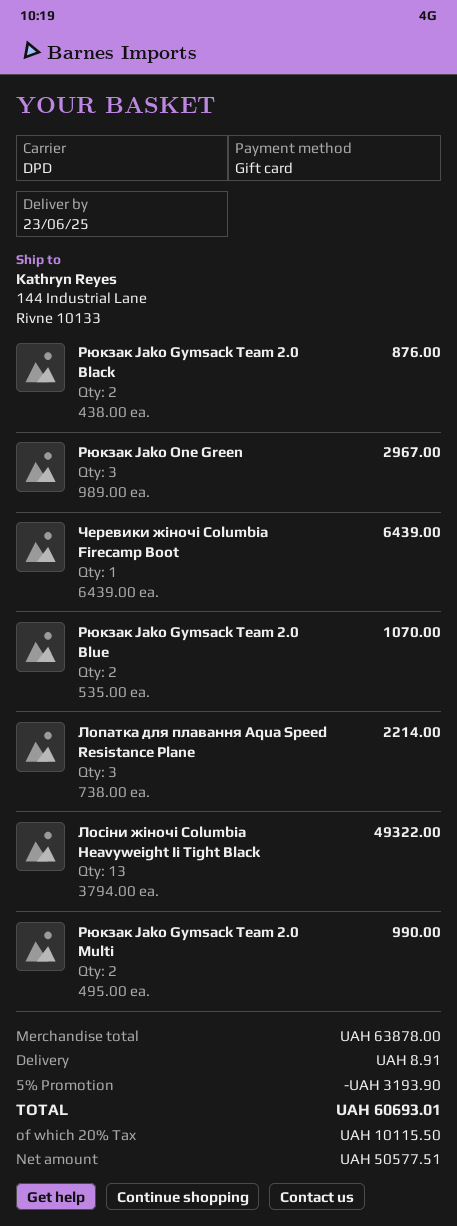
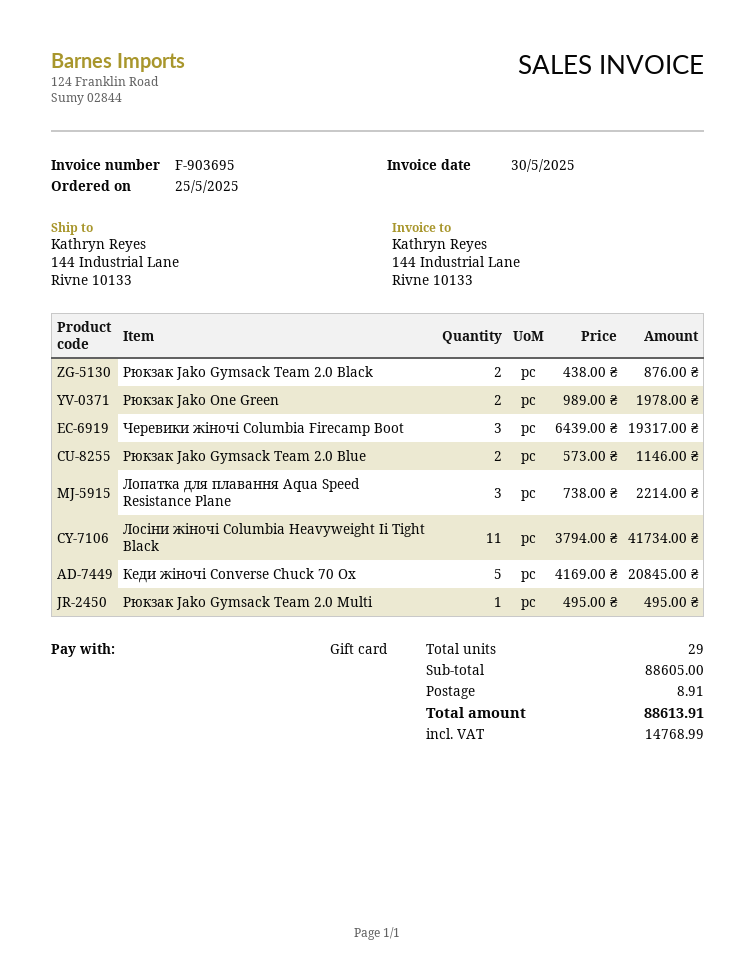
Рюкзак Jako One Green: 3 x 989.00 = 2967.00 -> 2 x 989.00 = 1978.00
Черевики жіночі Columbia Firecamp Boot: 1 x 6439.00 = 6439.00 -> 3 x 6439.00 = 19317.00
Рюкзак Jako Gymsack Team 2.0 Blue: 2 x 535.00 = 1070.00 -> 2 x 573.00 = 1146.00
Лосіни жіночі Columbia Heavyweight Ii Tight Black: 13 x 3794.00 = 49322.00 -> 11 x 3794.00 = 41734.00
Рюкзак Jako Gymsack Team 2.0 Multi: 2 x 495.00 = 990.00 -> 1 x 495.00 = 495.00
Кеди жіночі Converse Chuck 70 Ox: none -> 5 x 4169.00 = 20845.00
subtotal: 63878.00 -> 88605.00
discount: 5% = 3193.90 -> none
tax: 10115.50 -> 14768.99
total: 60693.01 -> 88613.91

